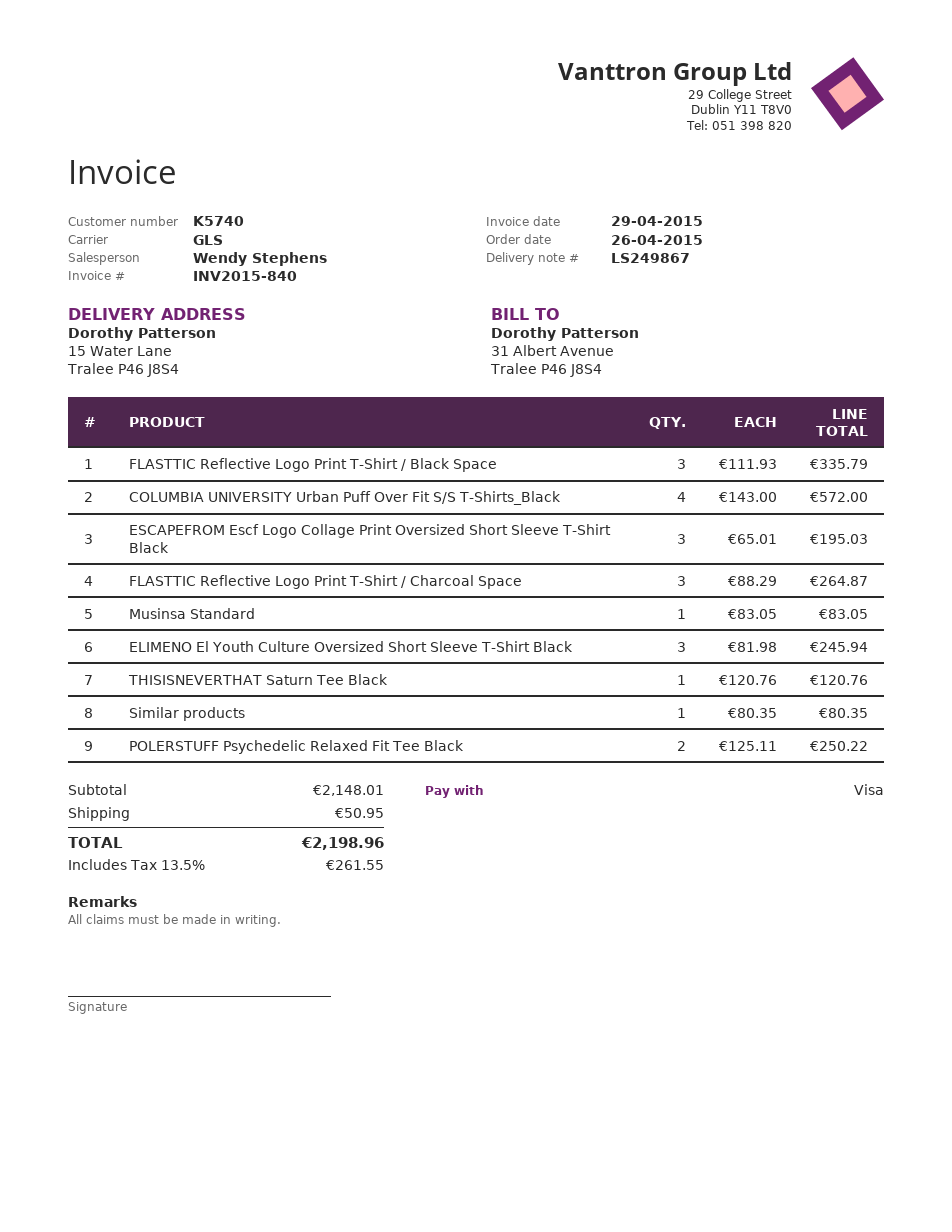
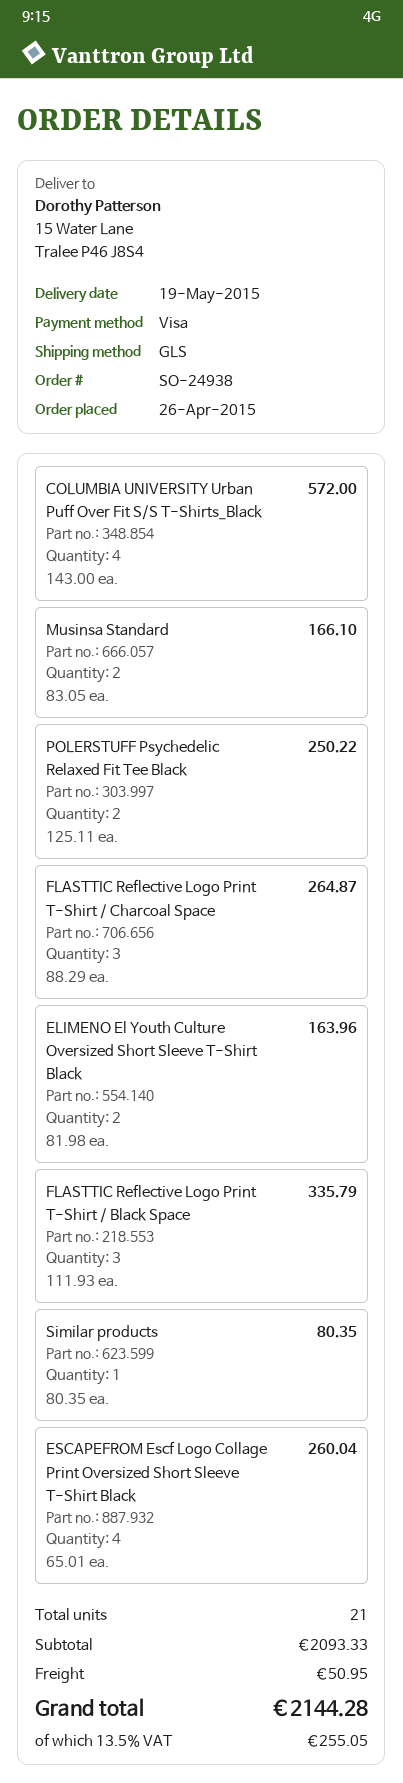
ESCAPEFROM Escf Logo Collage Print Oversized Short Sleeve T-Shirt Black: 3 x 65.01 = 195.03 -> 4 x 65.01 = 260.04
Musinsa Standard: 1 x 83.05 = 83.05 -> 2 x 83.05 = 166.10
ELIMENO El Youth Culture Oversized Short Sleeve T-Shirt Black: 3 x 81.98 = 245.94 -> 2 x 81.98 = 163.96
THISISNEVERTHAT Saturn Tee Black: 1 x 120.76 = 120.76 -> none
subtotal: 2148.01 -> 2093.33
tax: 13.5% = 261.55 -> 13.5% = 255.05
total: 2198.96 -> 2144.28

